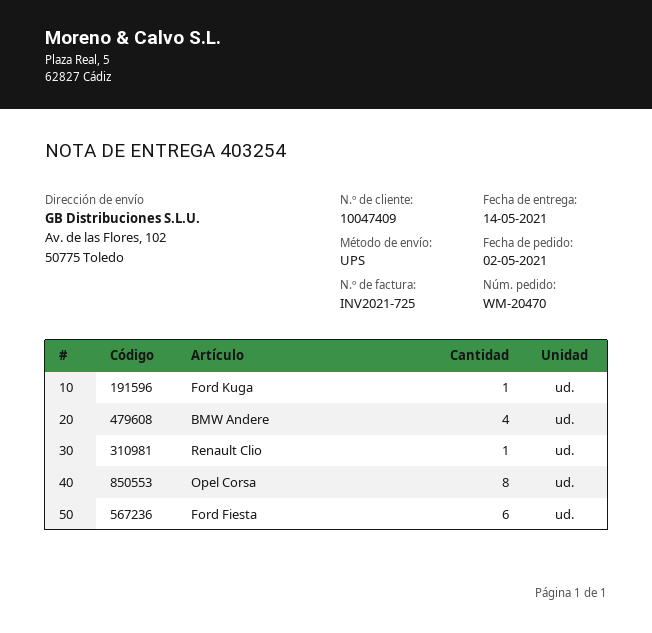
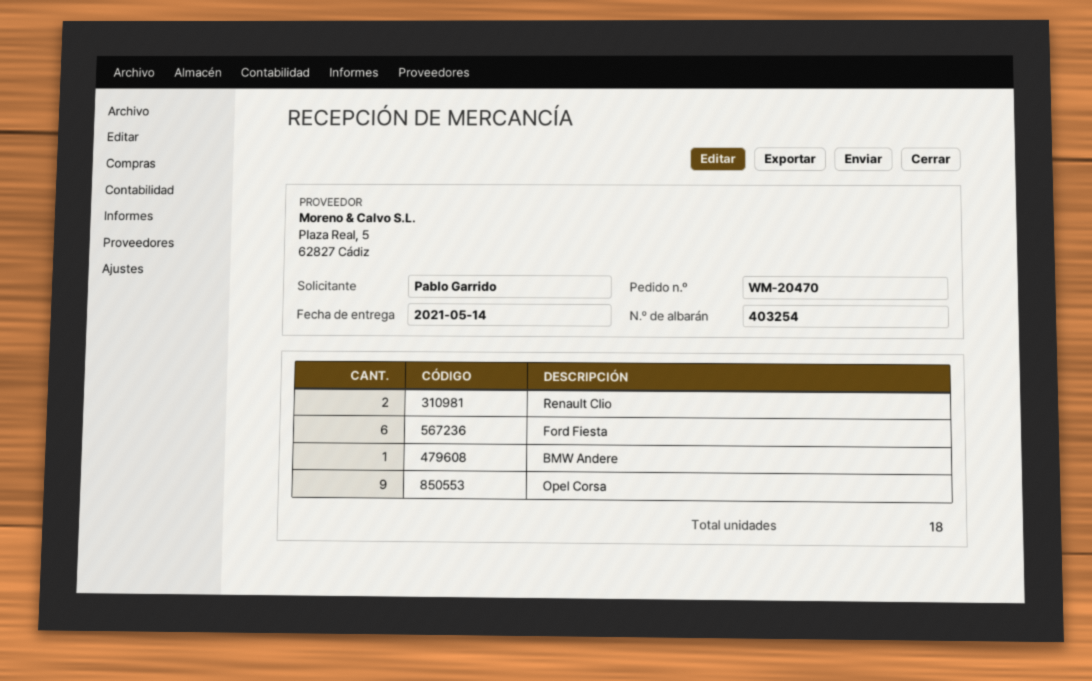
Ford Kuga: 1 -> none
BMW Andere: 4 -> 1
Renault Clio: 1 -> 2
Opel Corsa: 8 -> 9

